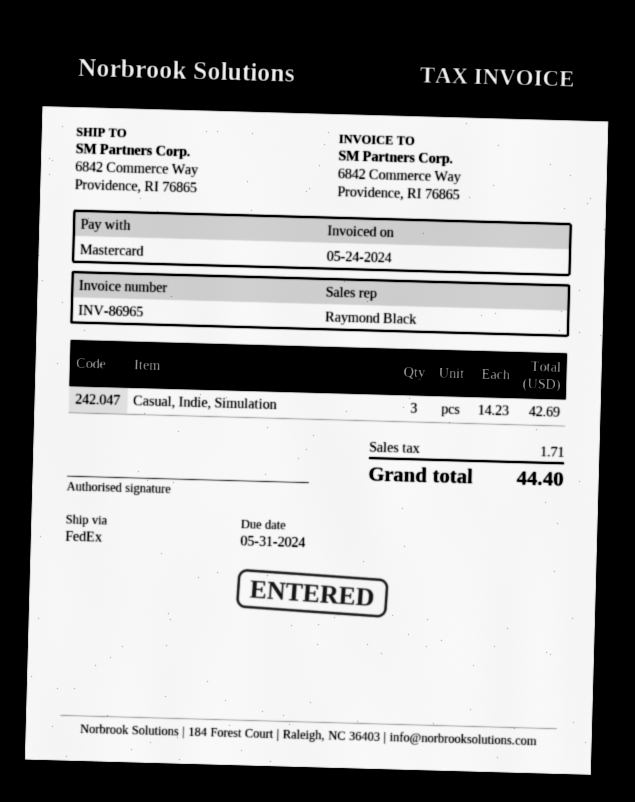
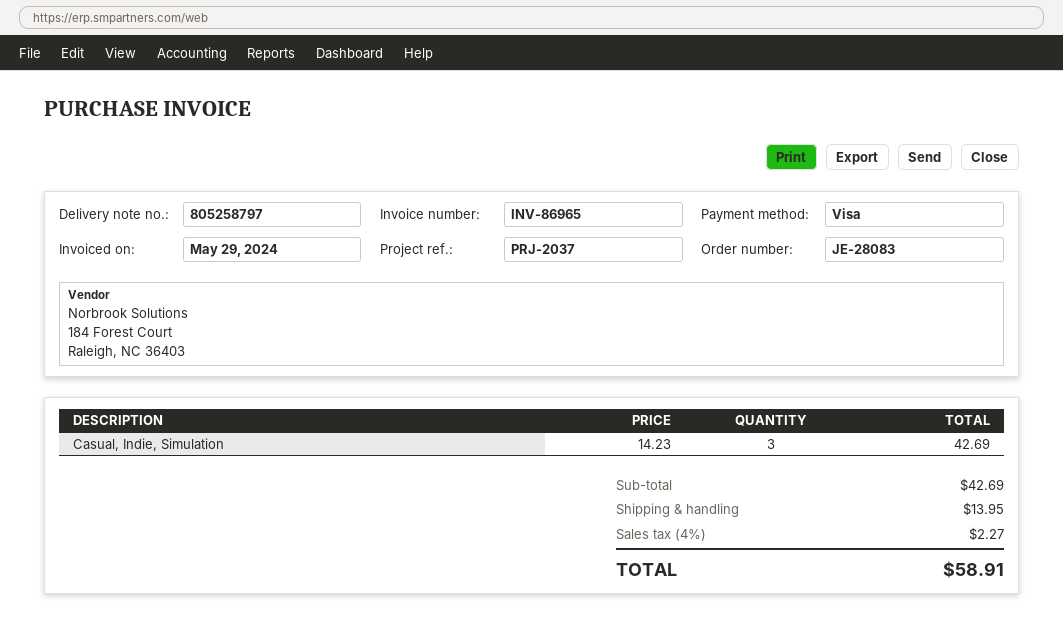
invoice date: 2024-05-24 -> 2024-05-29
payment method: Mastercard -> Visa
shipping: none -> 13.95
tax: 1.71 -> 2.27
total: 44.40 -> 58.91

